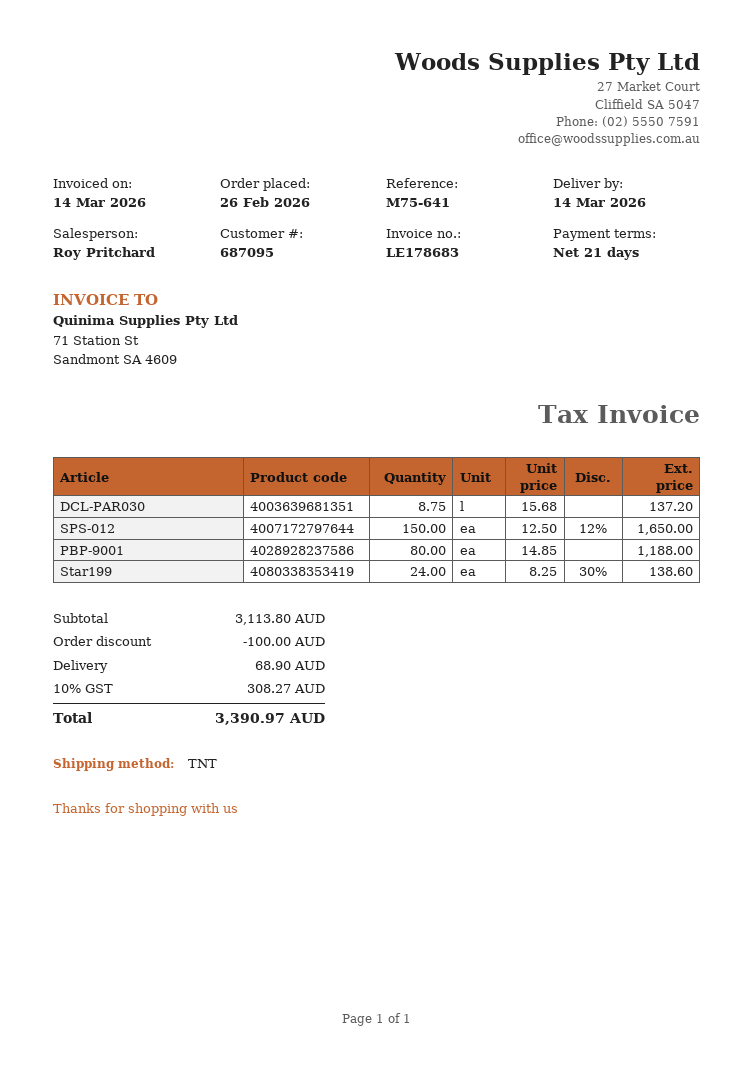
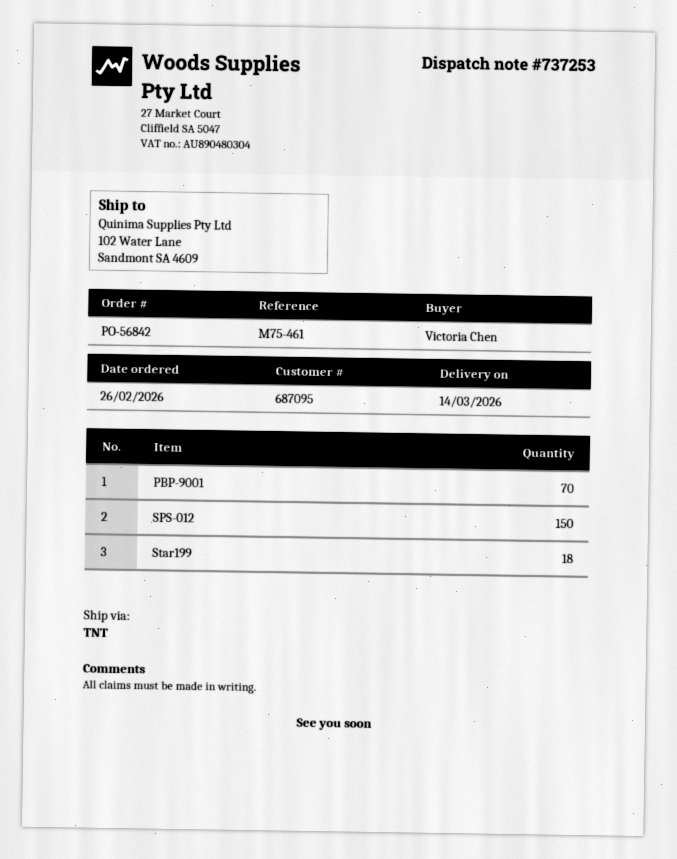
reference: M75-641 -> M75-461
DCL-PAR030: 8.75 -> none
PBP-9001: 80 -> 70
Star199: 24 -> 18

